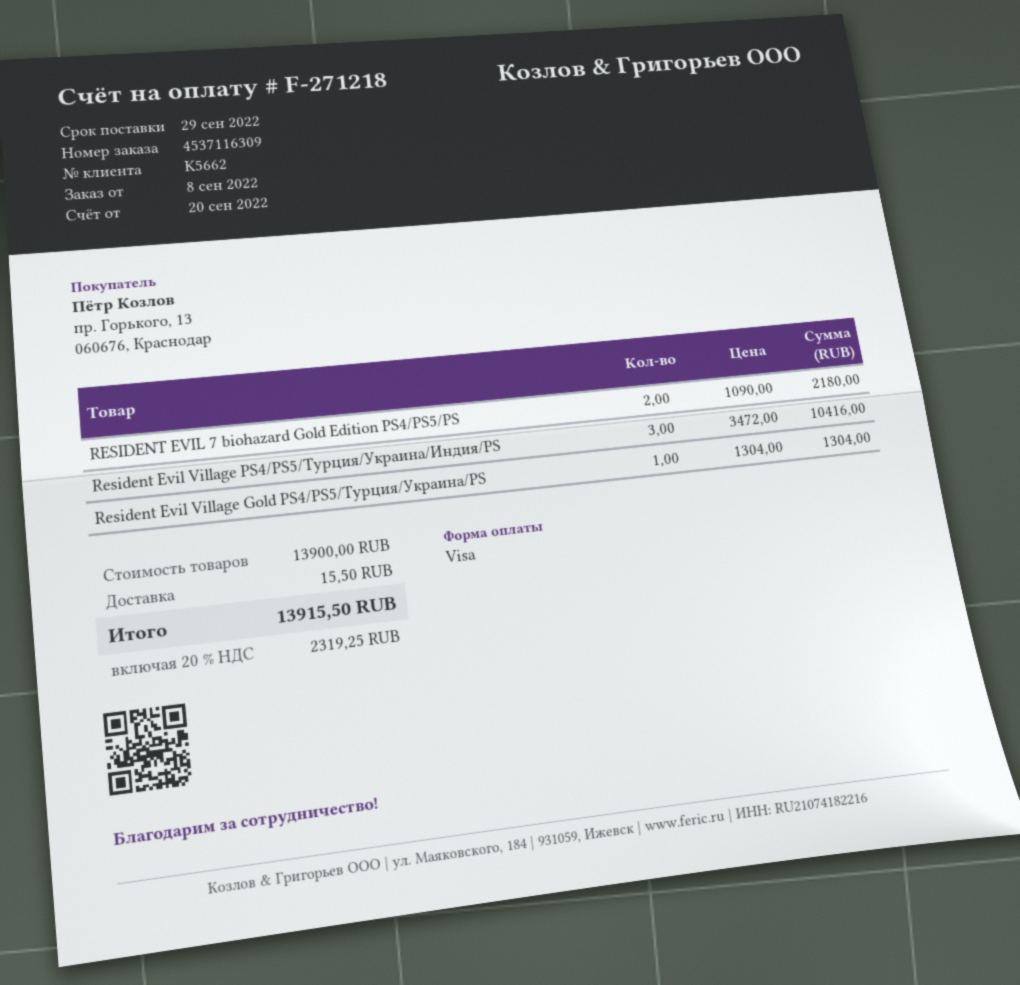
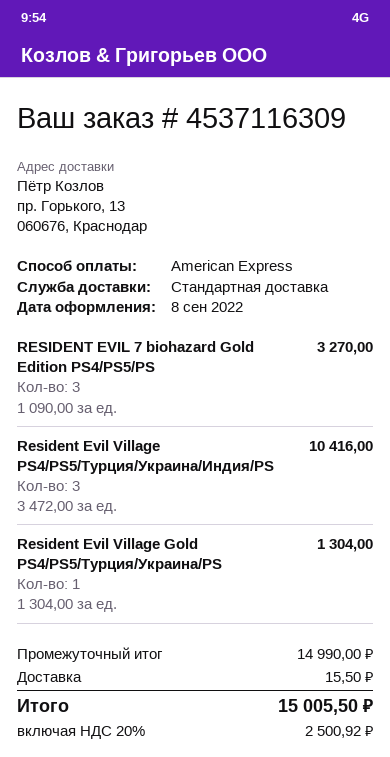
payment method: Visa -> American Express
RESIDENT EVIL 7 biohazard Gold Edition PS4/PS5/PS: 2 x 1090.00 = 2180.00 -> 3 x 1090.00 = 3270.00
subtotal: 13900.00 -> 14990.00
tax: 20% = 2319.25 -> 20% = 2500.92
total: 13915.50 -> 15005.50

